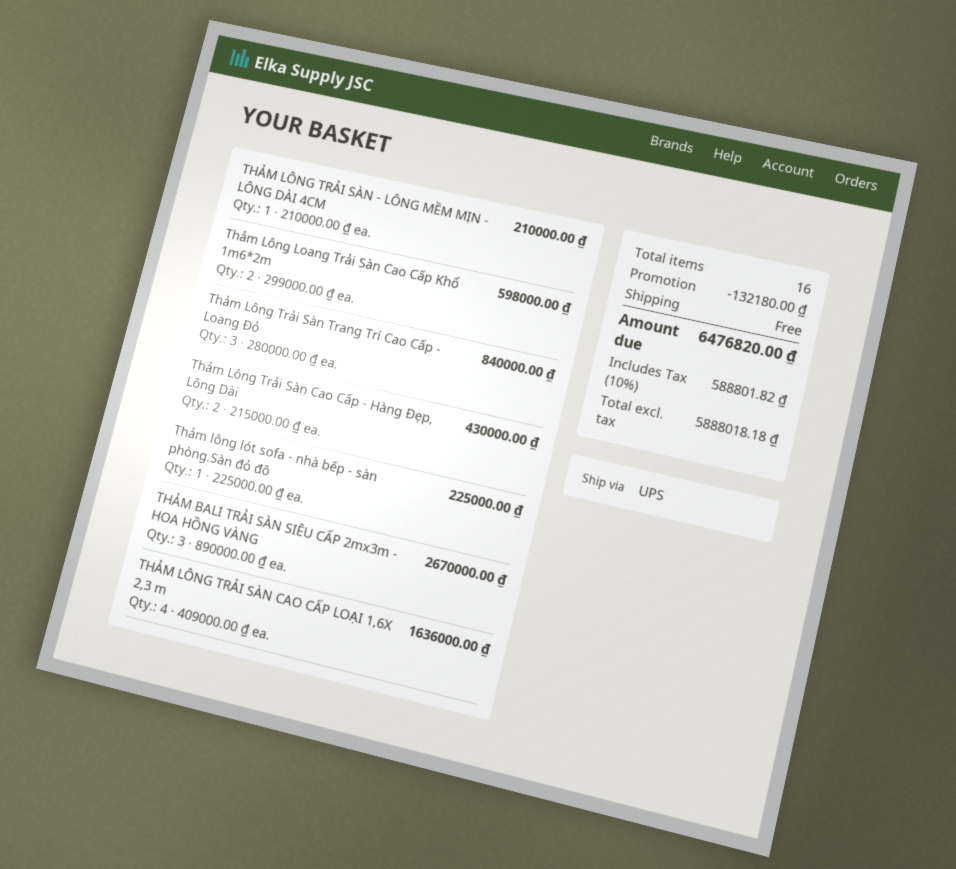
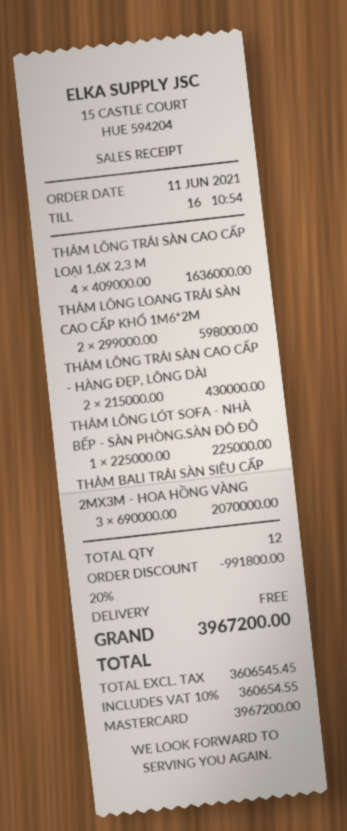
THẢM LÔNG TRẢI SÀN - LÔNG MỀM MỊN - LÔNG DÀI 4CM: 1 x 210000.00 = 210000.00 -> none
Thảm Lông Trải Sàn Trang Trí Cao Cấp - Loang Đỏ: 3 x 280000.00 = 840000.00 -> none
THẢM BALI TRẢI SÀN SIÊU CẤP 2mx3m - HOA HỒNG VÀNG: 3 x 890000.00 = 2670000.00 -> 3 x 690000.00 = 2070000.00
total quantity: 16 -> 12
discount: 132180.00 -> 991800.00
net: 5888018.18 -> 3606545.45
tax: 10% = 588801.82 -> 10% = 360654.55
total: 6476820.00 -> 3967200.00

